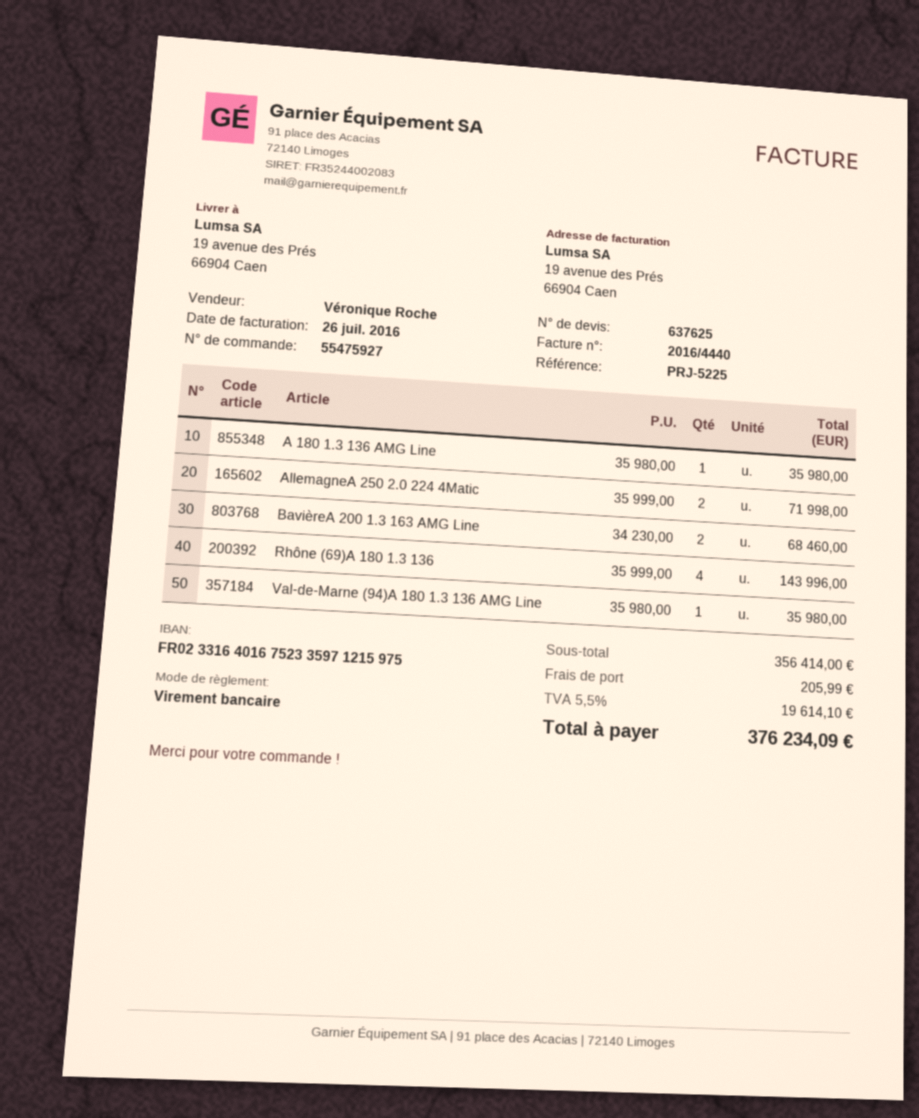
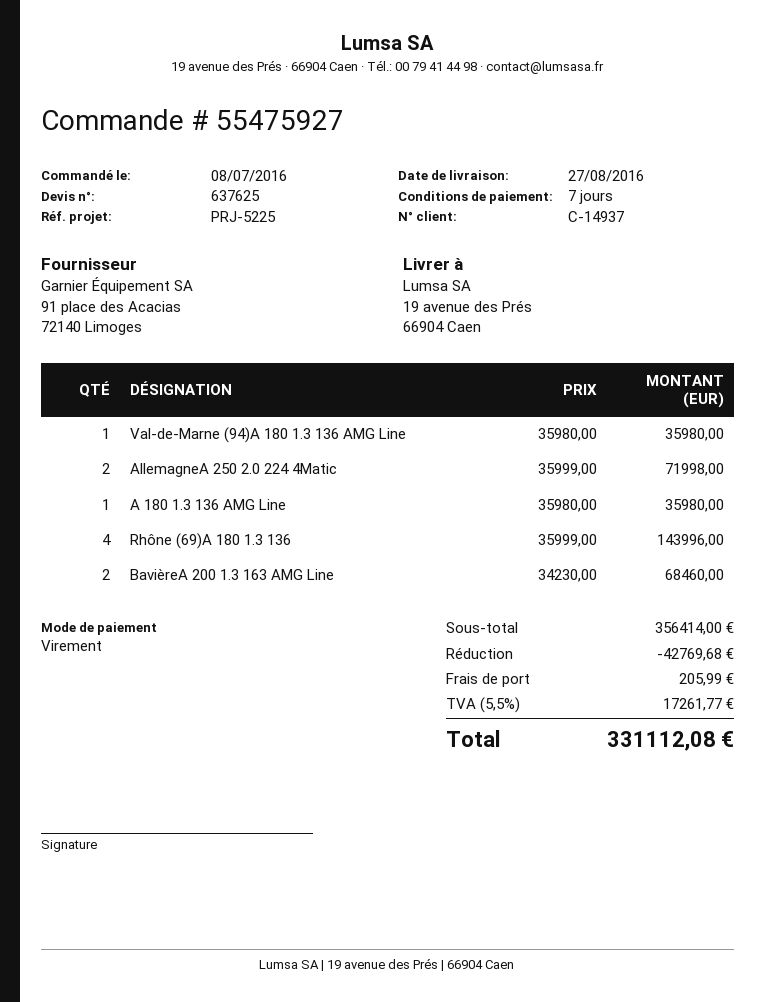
discount: none -> 42769.68
tax: 5.5% = 19614.10 -> 5.5% = 17261.77
total: 376234.09 -> 331112.08

